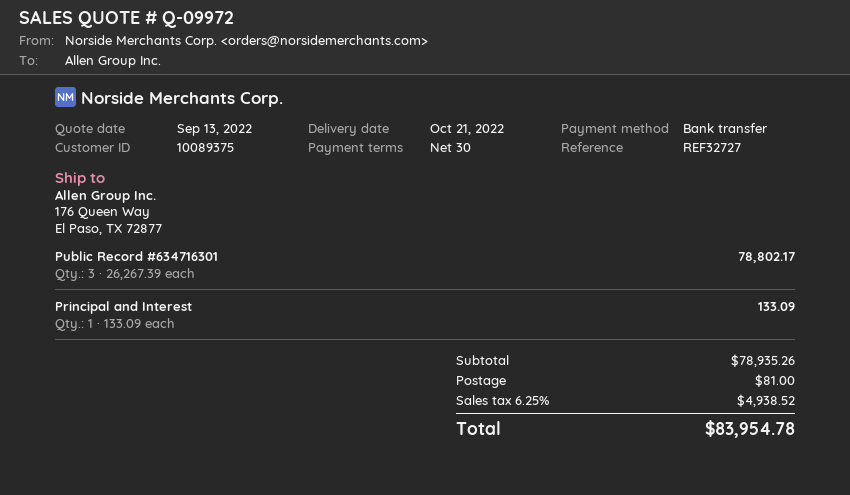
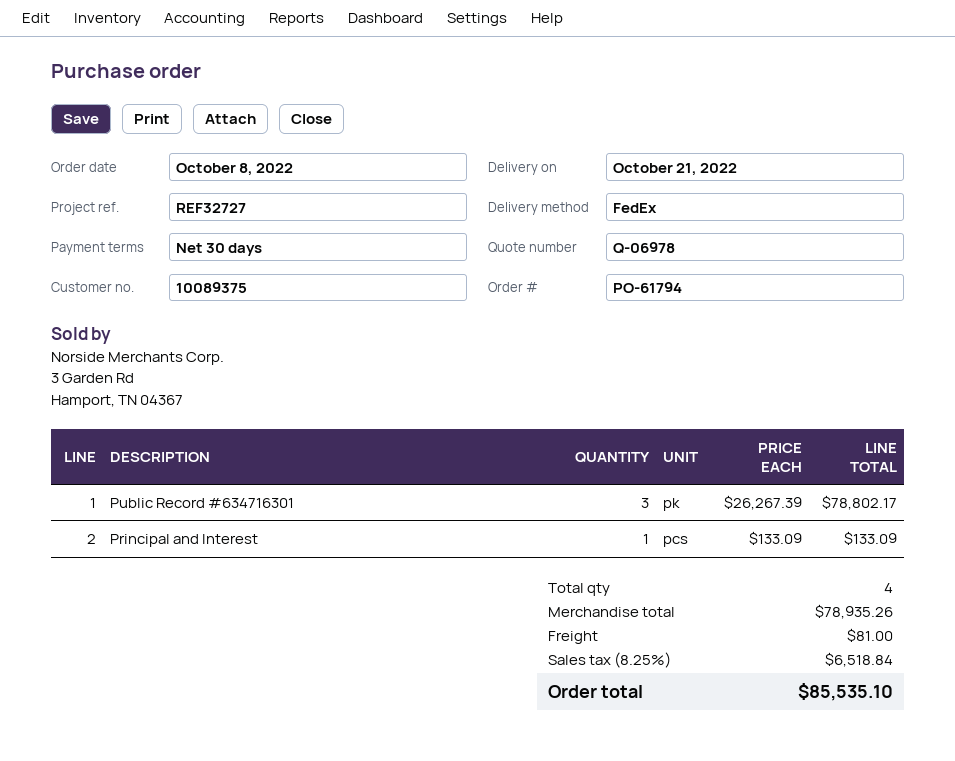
quote number: Q-09972 -> Q-06978
tax: 6.25% = 4938.52 -> 8.25% = 6518.84
total: 83954.78 -> 85535.10

